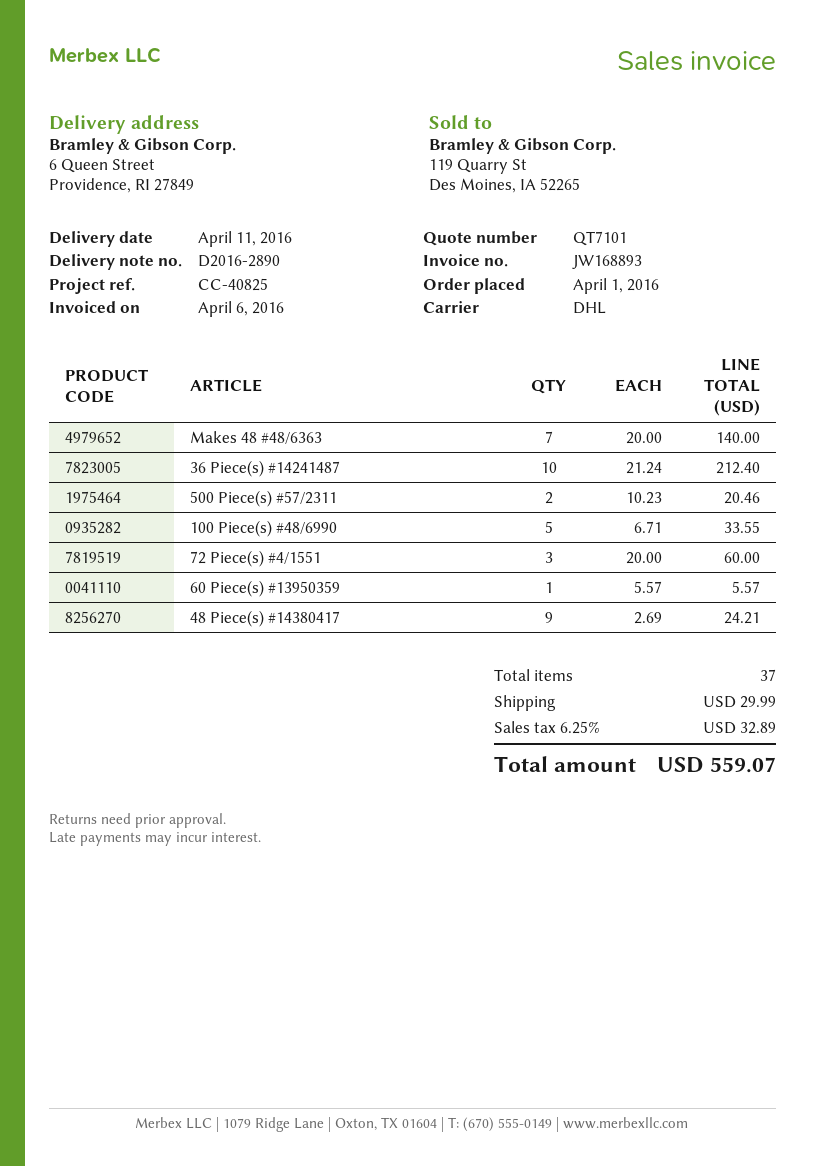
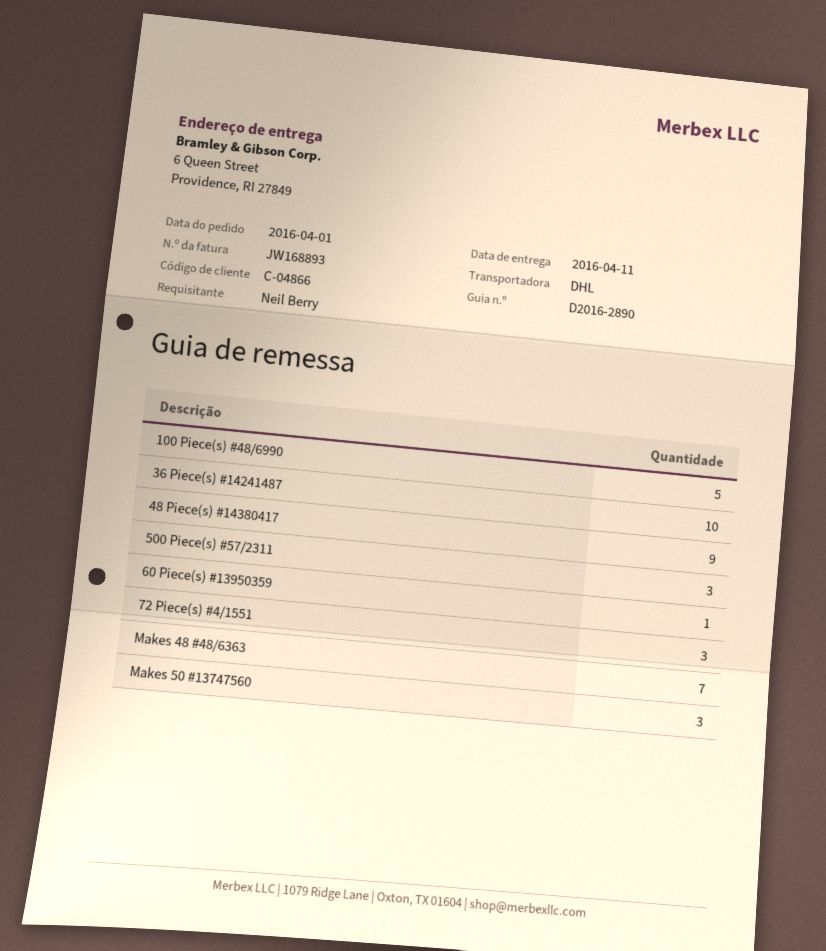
500 Piece(s) #57/2311: 2 -> 3
Makes 50 #13747560: none -> 3

